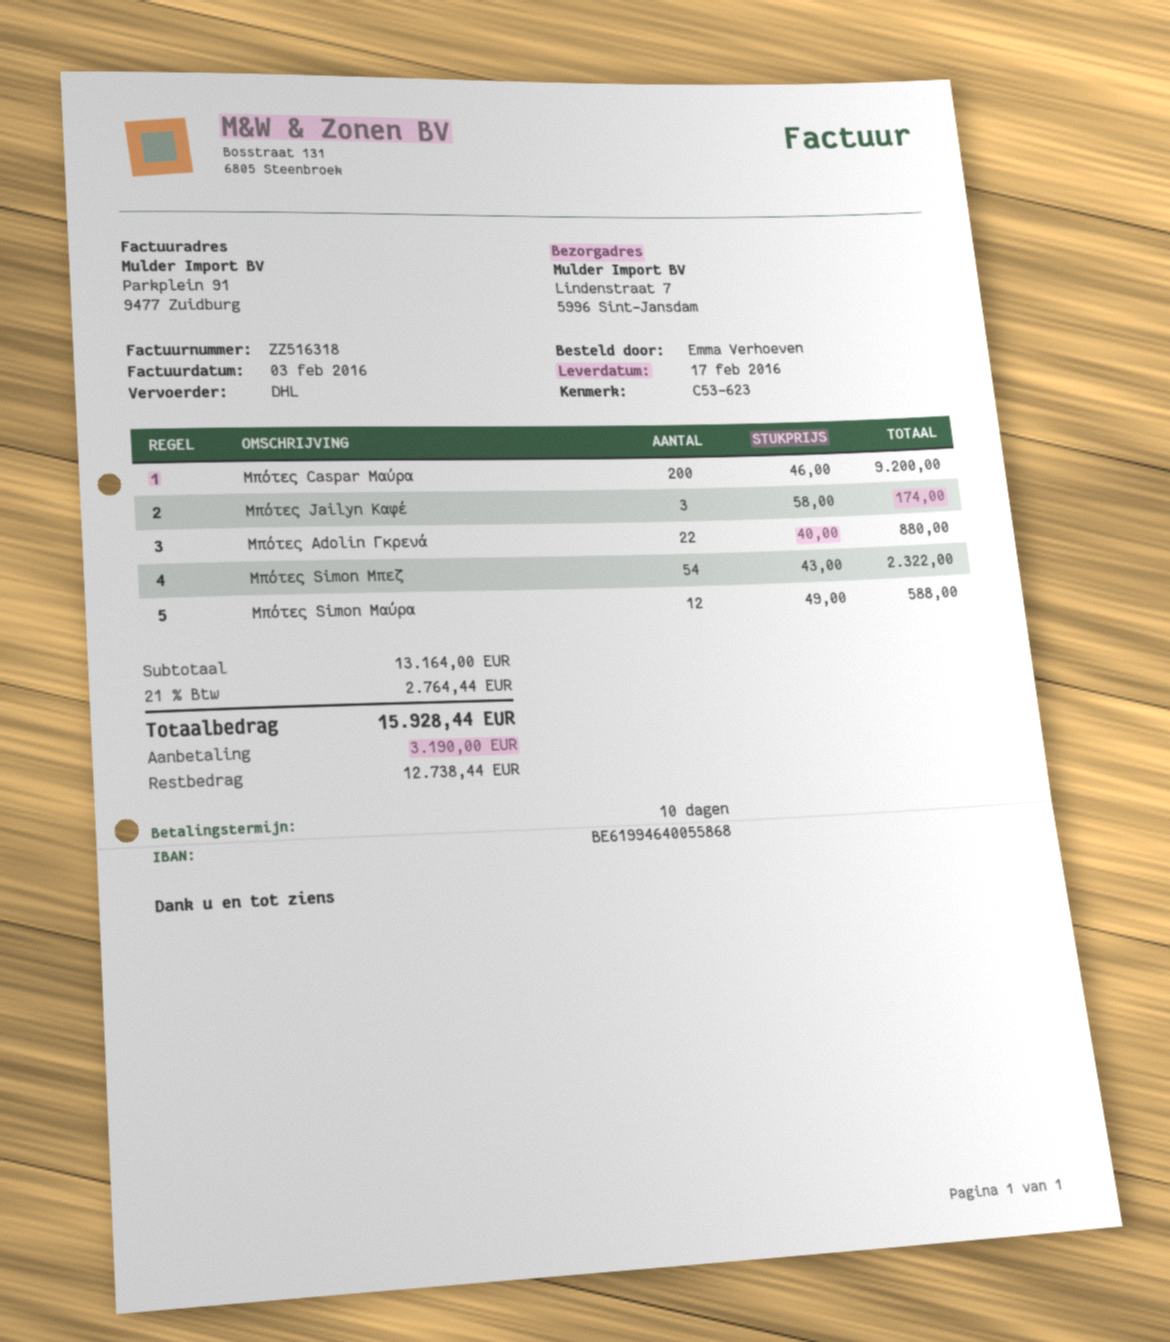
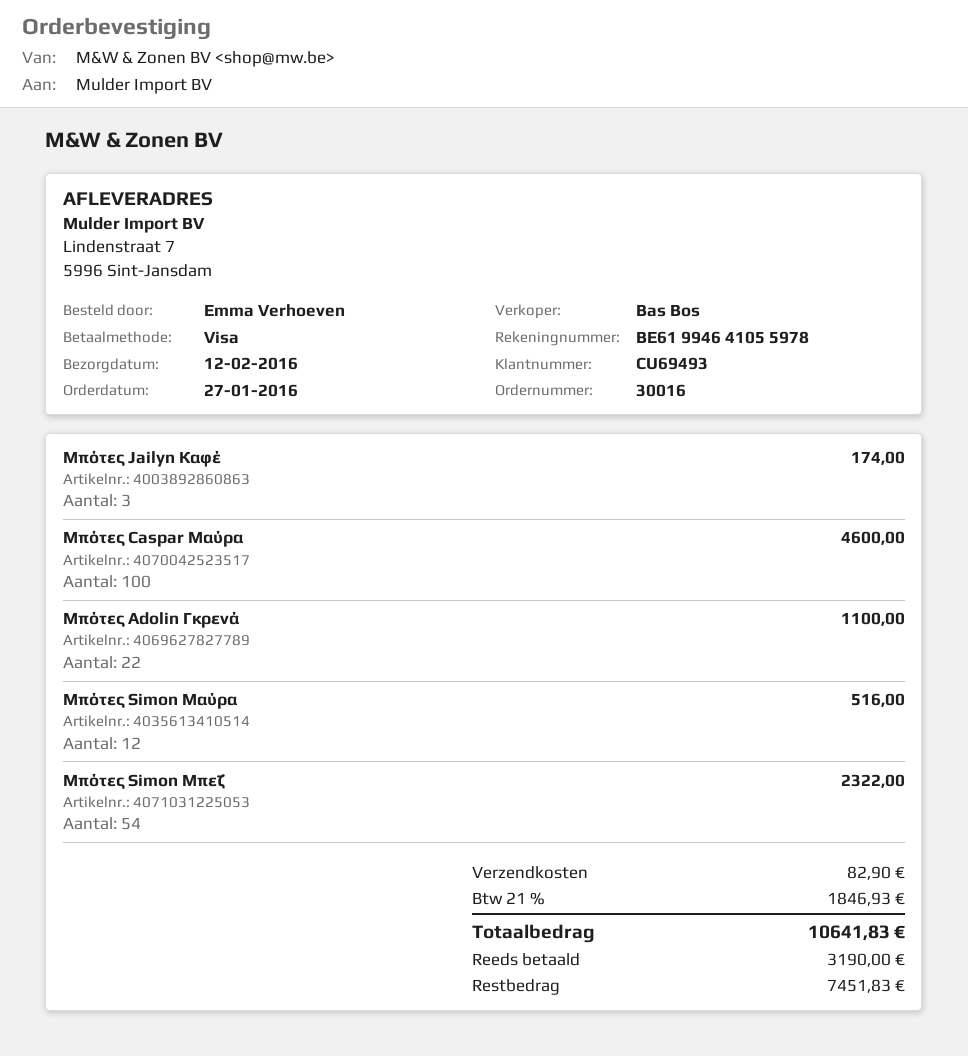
delivery date: 2016-02-17 -> 2016-02-12
bank account: BE61994640055868 -> BE61994641055978
Μπότες Caspar Μαύρα: 200 for 9200.00 -> 100 for 4600.00
Μπότες Adolin Γκρενά: 22 for 880.00 -> 22 for 1100.00
Μπότες Simon Μαύρα: 12 for 588.00 -> 12 for 516.00
shipping: none -> 82.90
tax: 21% = 2764.44 -> 21% = 1846.93
total: 15928.44 -> 10641.83
balance: 12738.44 -> 7451.83

